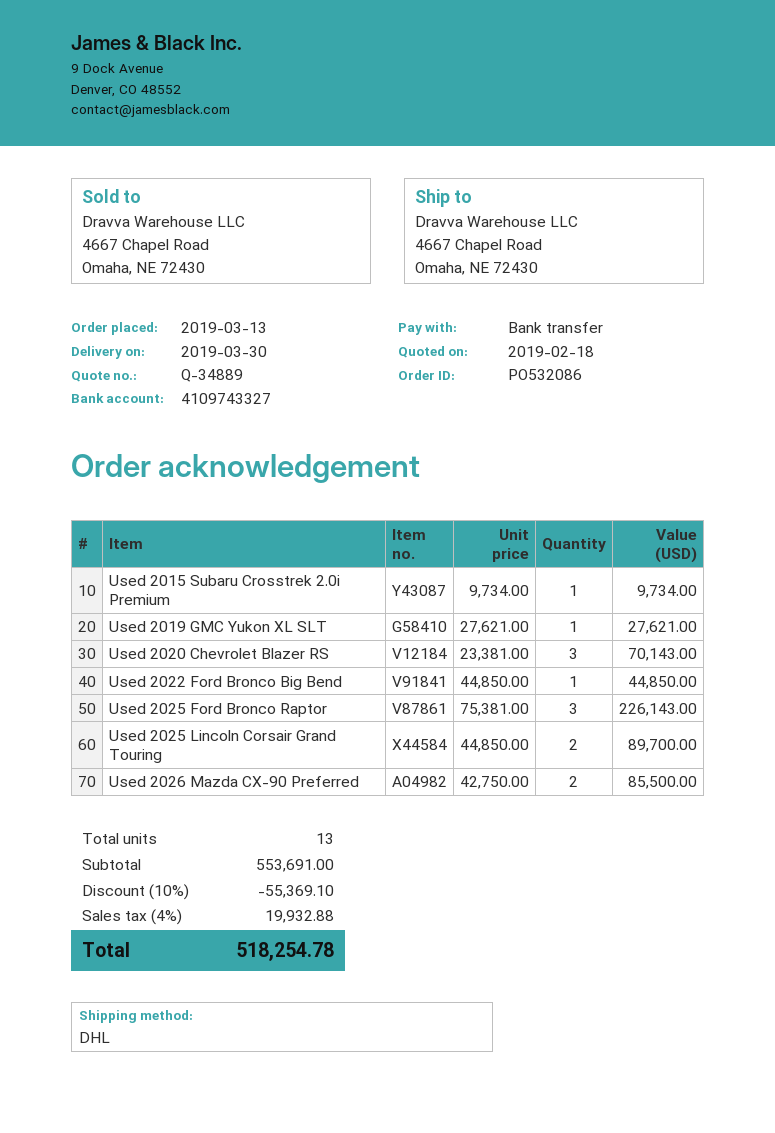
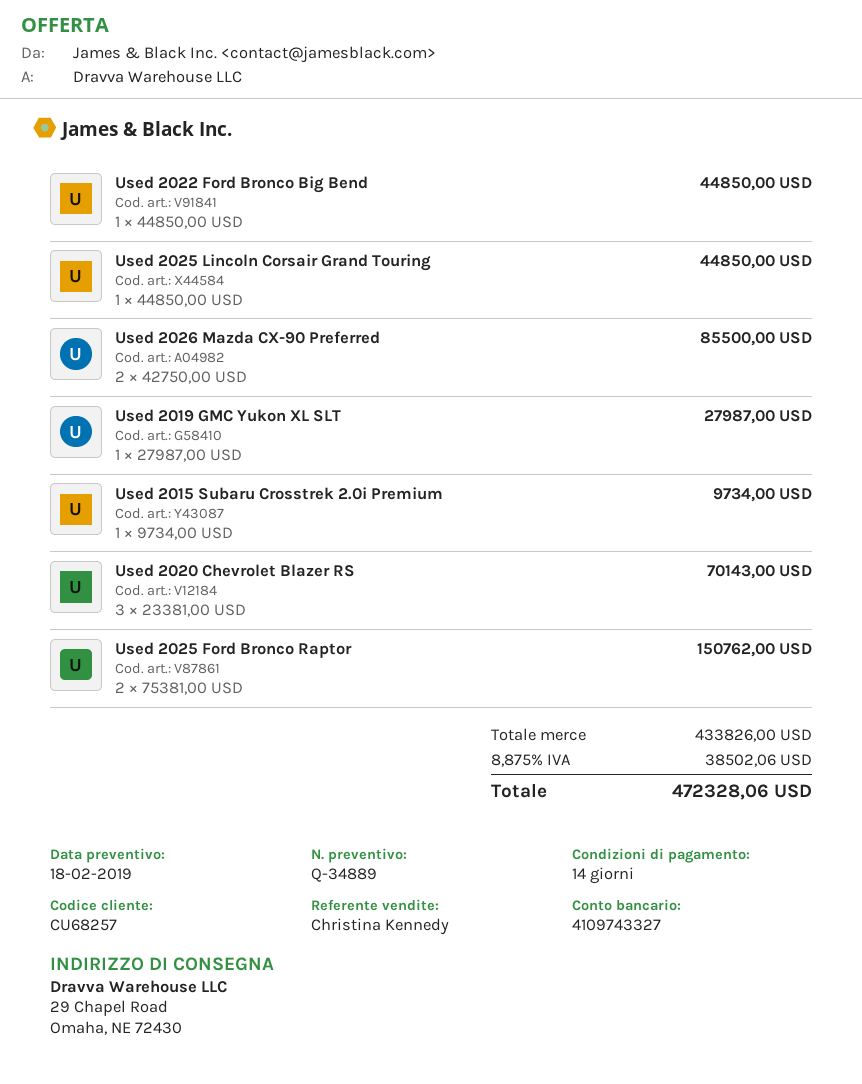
ship to: 4667 Chapel Road, Omaha, NE 72430 -> 29 Chapel Road, Omaha, NE 72430
Used 2019 GMC Yukon XL SLT: 1 x 27621.00 = 27621.00 -> 1 x 27987.00 = 27987.00
Used 2025 Ford Bronco Raptor: 3 x 75381.00 = 226143.00 -> 2 x 75381.00 = 150762.00
Used 2025 Lincoln Corsair Grand Touring: 2 x 44850.00 = 89700.00 -> 1 x 44850.00 = 44850.00
subtotal: 553691.00 -> 433826.00
discount: 10% = 55369.10 -> none
tax: 4% = 19932.88 -> 8.875% = 38502.06
total: 518254.78 -> 472328.06

